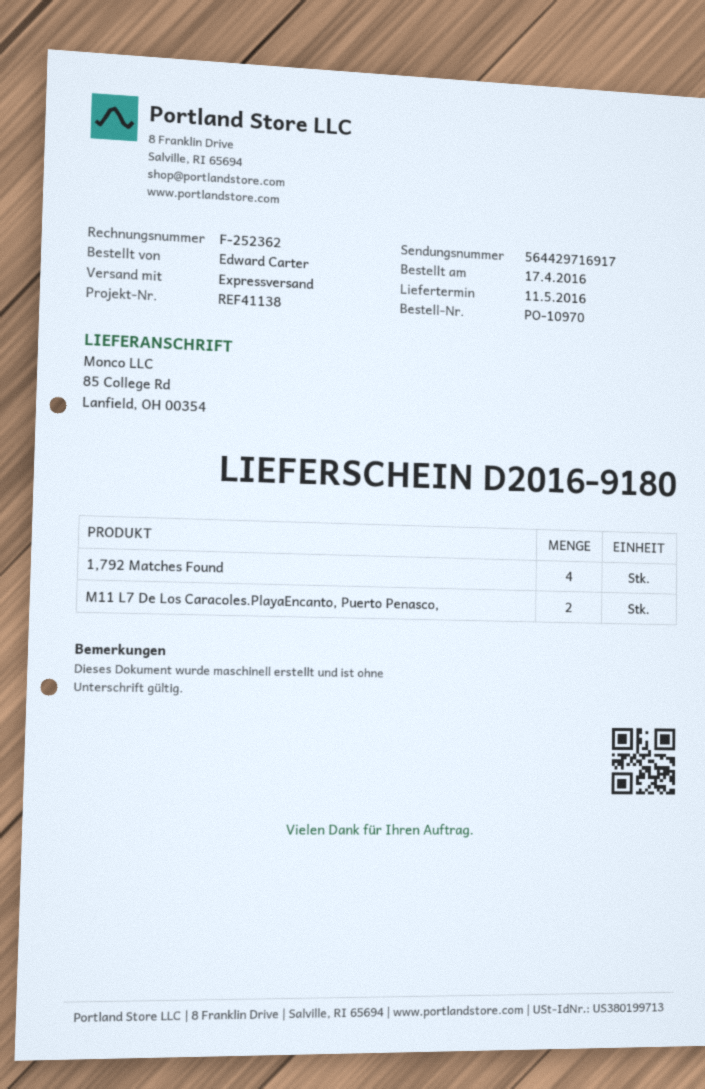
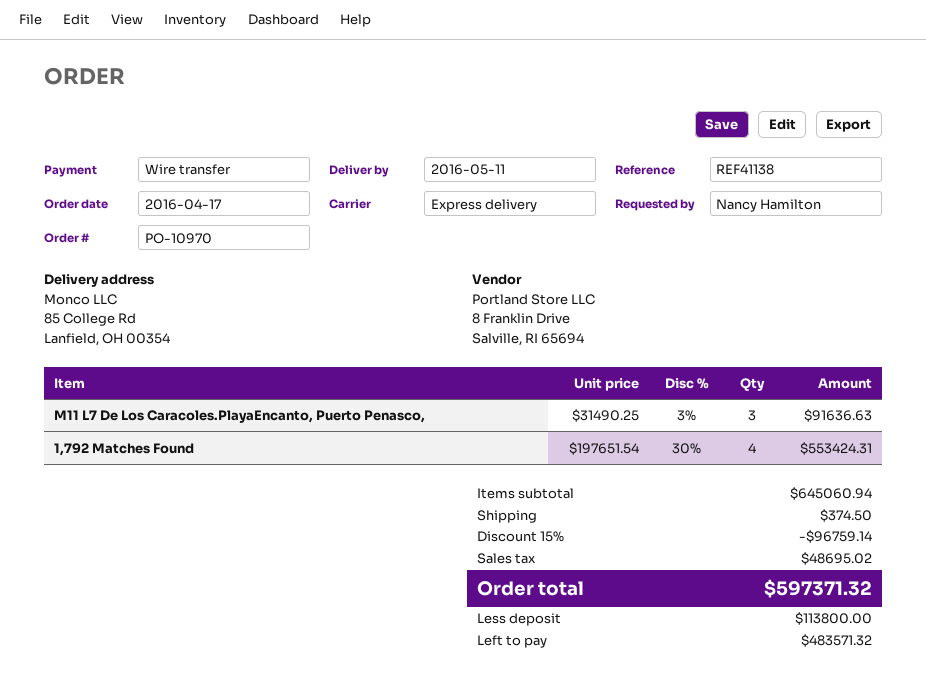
ordered by: Edward Carter -> Nancy Hamilton
M11 L7 De Los Caracoles.PlayaEncanto, Puerto Penasco,: 2 -> 3

